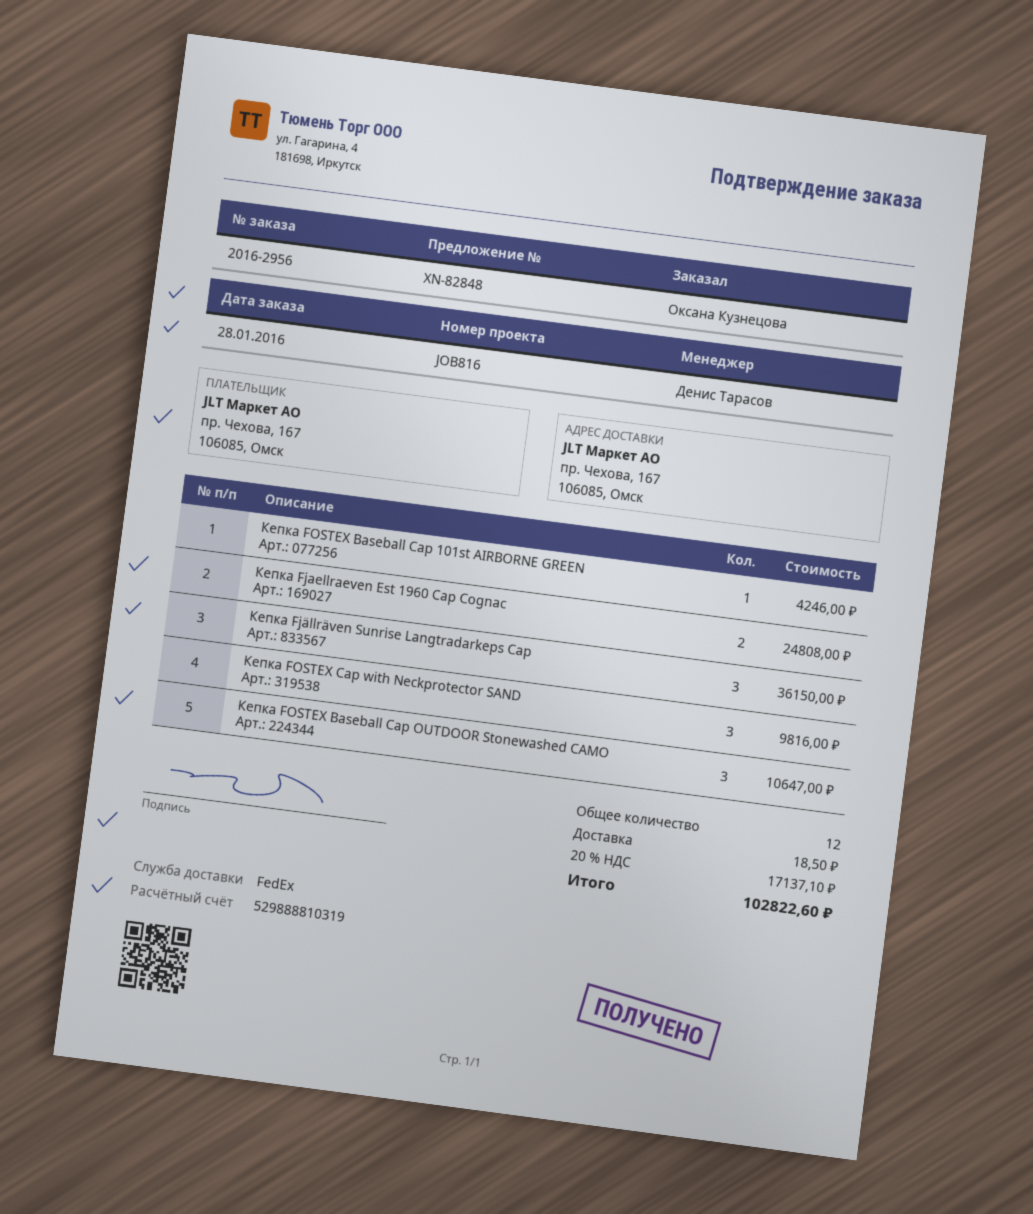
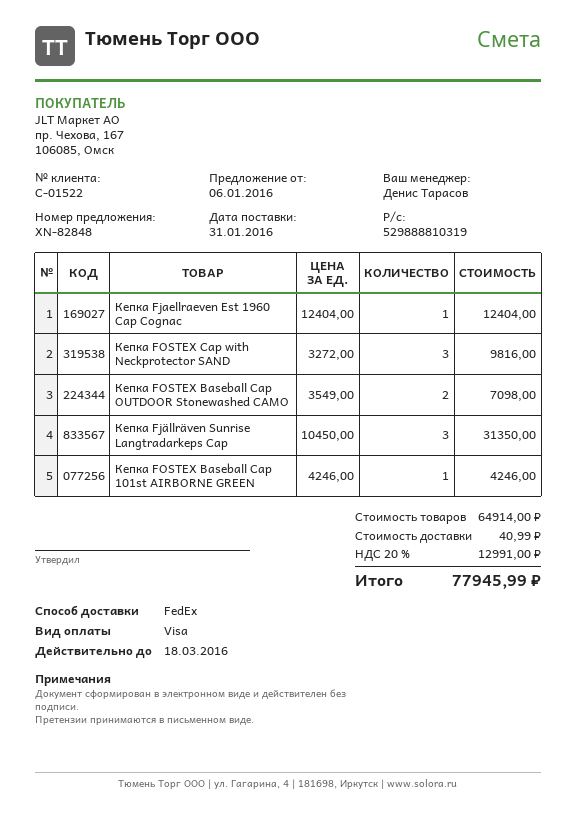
Кепка Fjaellraeven Est 1960 Cap Cognac: 2 for 24808.00 -> 1 for 12404.00
Кепка Fjällräven Sunrise Langtradarkeps Cap: 3 for 36150.00 -> 3 for 31350.00
Кепка FOSTEX Baseball Cap OUTDOOR Stonewashed CAMO: 3 for 10647.00 -> 2 for 7098.00
shipping: 18.50 -> 40.99
tax: 20% = 17137.10 -> 20% = 12991.00
total: 102822.60 -> 77945.99

